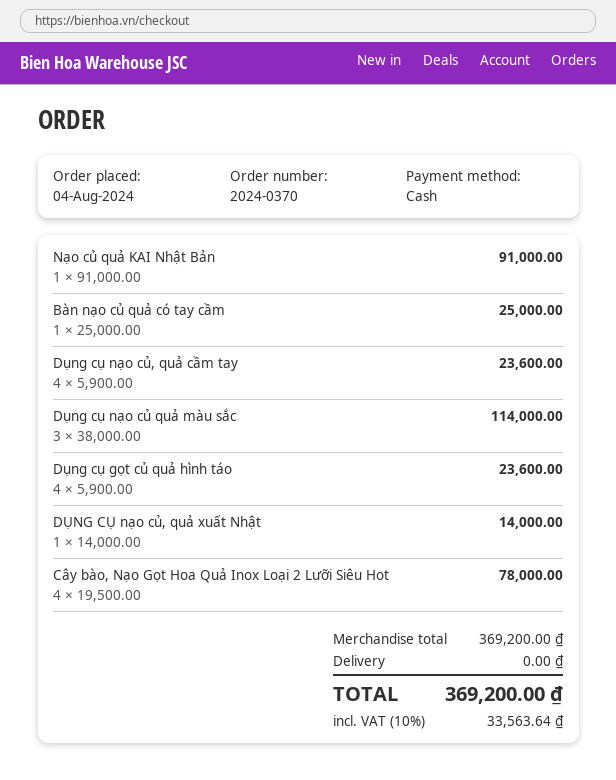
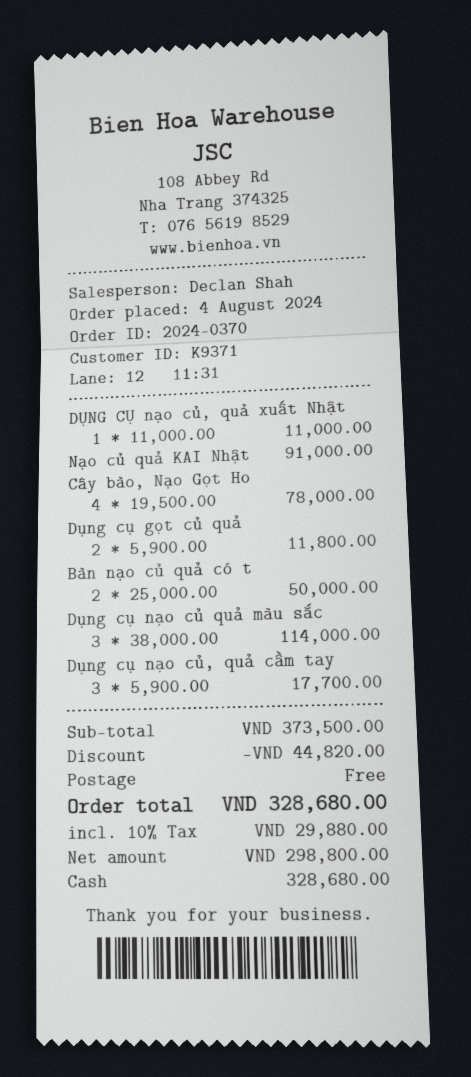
Bàn nạo củ quả có tay cầm: 1 x 25000.00 = 25000.00 -> 2 x 25000.00 = 50000.00
Dụng cụ nạo củ, quả cầm tay: 4 x 5900.00 = 23600.00 -> 3 x 5900.00 = 17700.00
Dụng cụ gọt củ quả hình táo: 4 x 5900.00 = 23600.00 -> 2 x 5900.00 = 11800.00
DỤNG CỤ nạo củ, quả xuất Nhật: 1 x 14000.00 = 14000.00 -> 1 x 11000.00 = 11000.00
subtotal: 369200.00 -> 373500.00
discount: none -> 44820.00
tax: 10% = 33563.64 -> 10% = 29880.00
total: 369200.00 -> 328680.00

